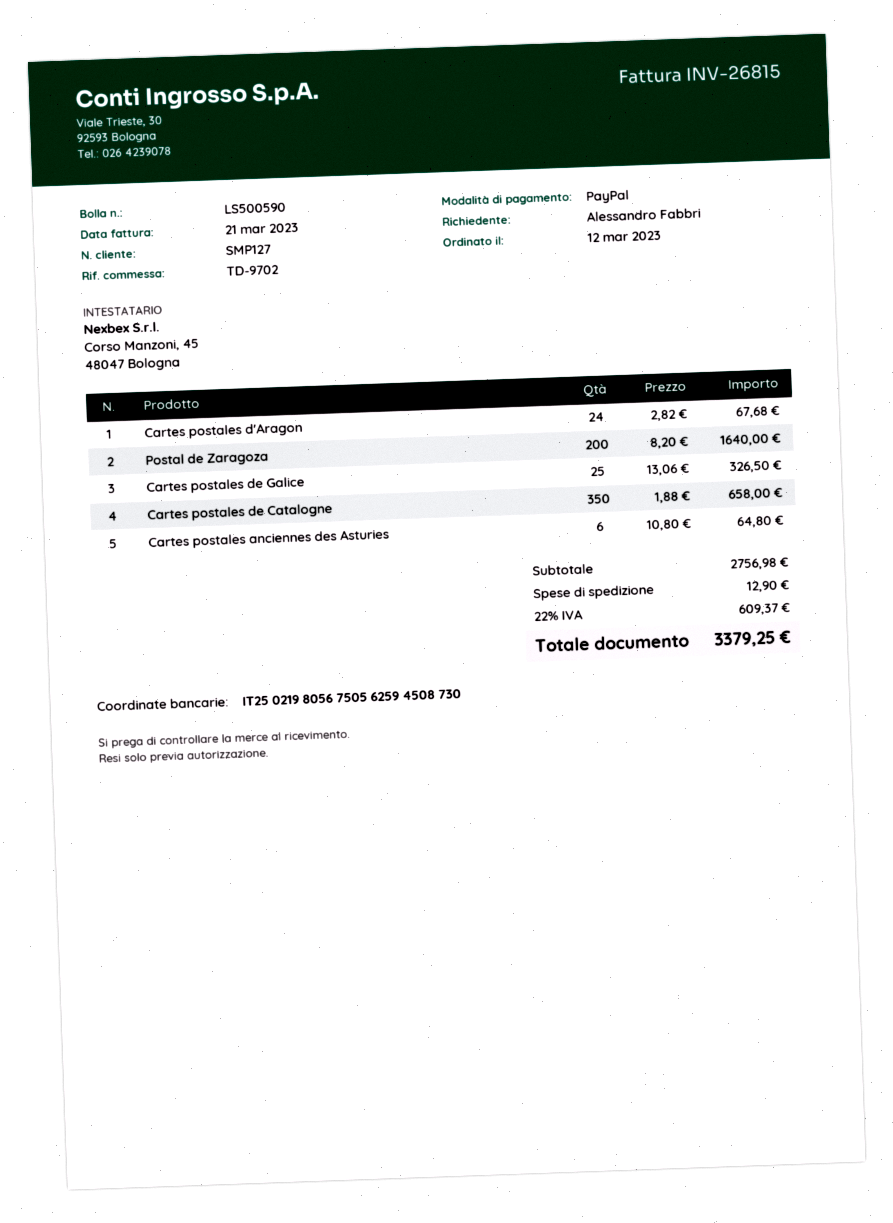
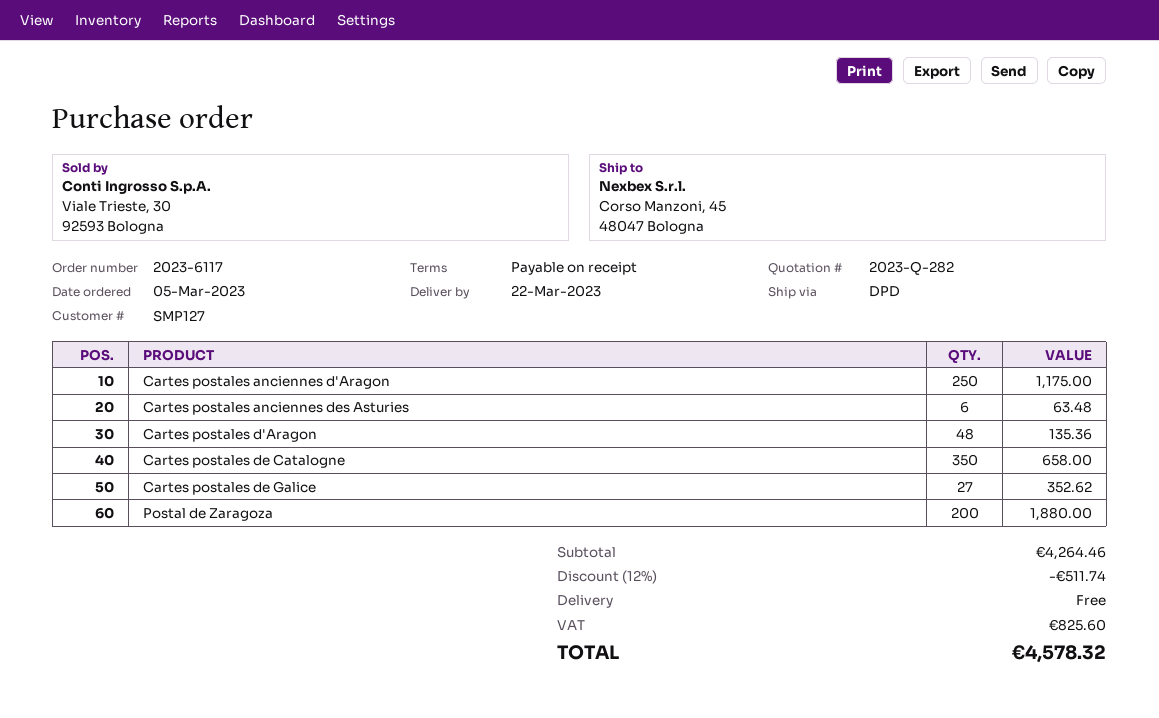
order date: 2023-03-12 -> 2023-03-05
Cartes postales d'Aragon: 24 for 67.68 -> 48 for 135.36
Postal de Zaragoza: 200 for 1640.00 -> 200 for 1880.00
Cartes postales de Galice: 25 for 326.50 -> 27 for 352.62
Cartes postales anciennes des Asturies: 6 for 64.80 -> 6 for 63.48
Cartes postales anciennes d'Aragon: none -> 250 for 1175.00
subtotal: 2756.98 -> 4264.46
discount: none -> 12% = 511.74
shipping: 12.90 -> 0.00
tax: 609.37 -> 825.60
total: 3379.25 -> 4578.32

